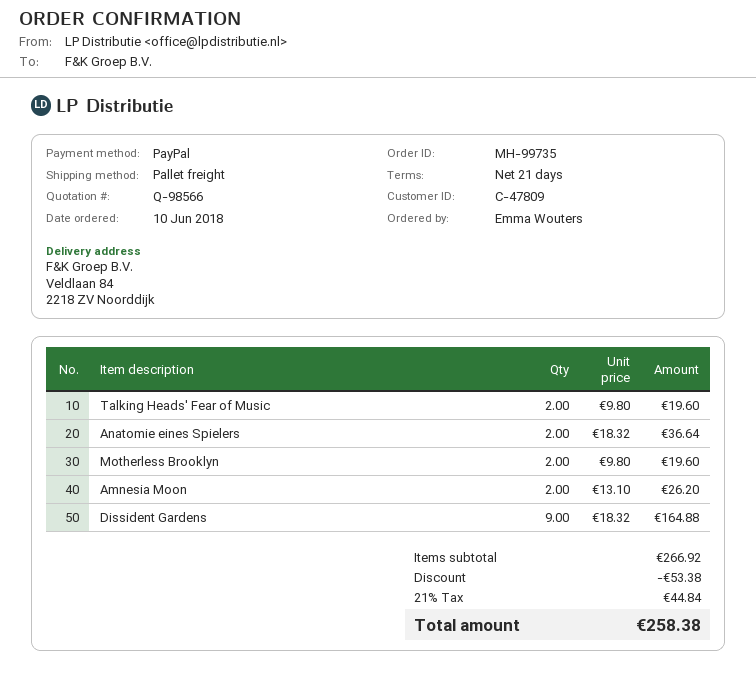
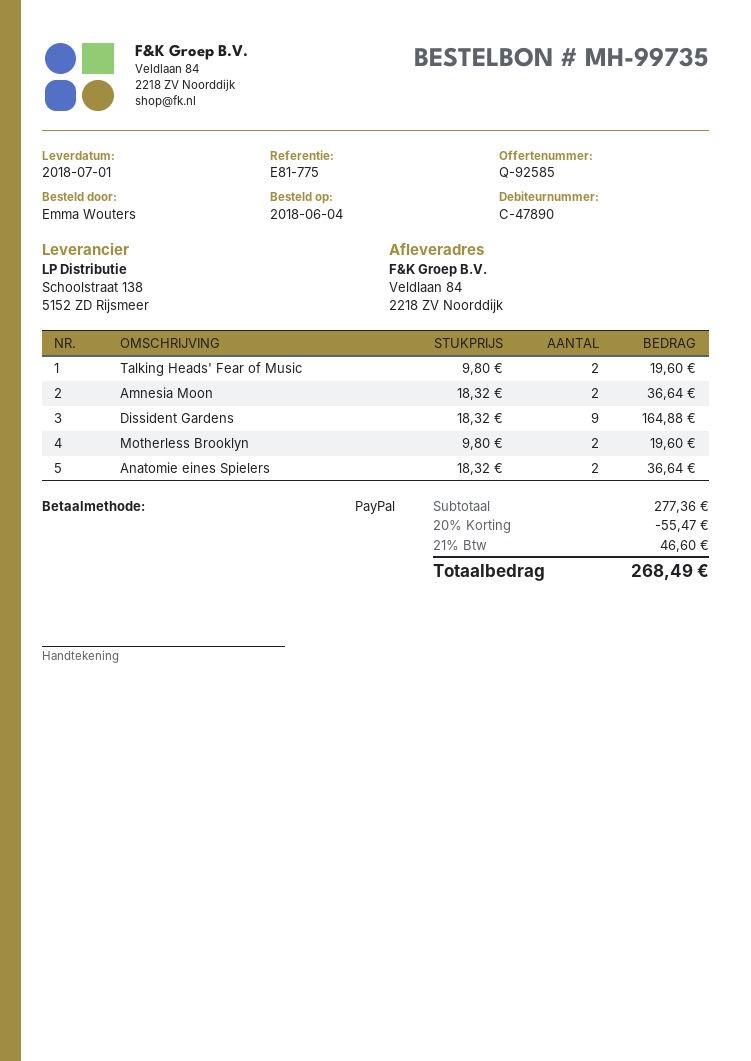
quote number: Q-98566 -> Q-92585
order date: 2018-06-10 -> 2018-06-04
customer number: C-47809 -> C-47890
Amnesia Moon: 2 x 13.10 = 26.20 -> 2 x 18.32 = 36.64
subtotal: 266.92 -> 277.36
discount: 53.38 -> 55.47
tax: 21% = 44.84 -> 21% = 46.60
total: 258.38 -> 268.49

